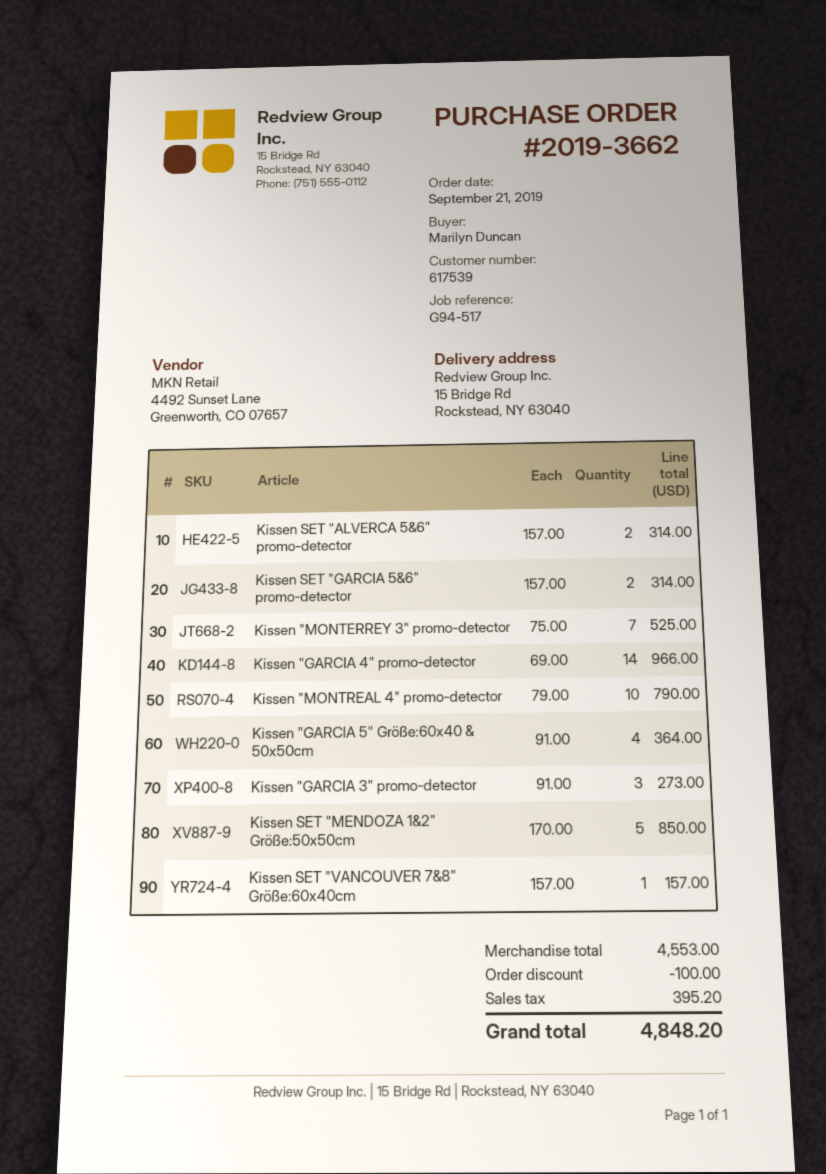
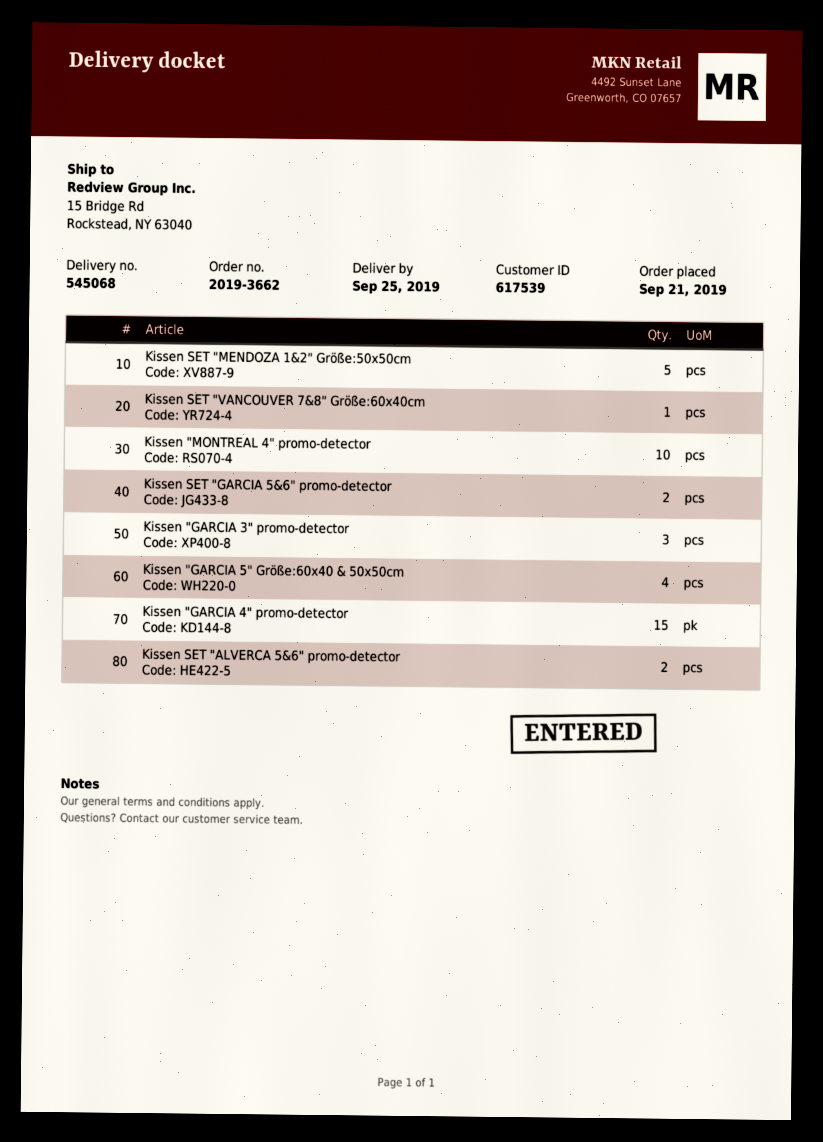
Kissen "MONTERREY 3" promo-detector: 7 -> none
Kissen "GARCIA 4" promo-detector: 14 -> 15

